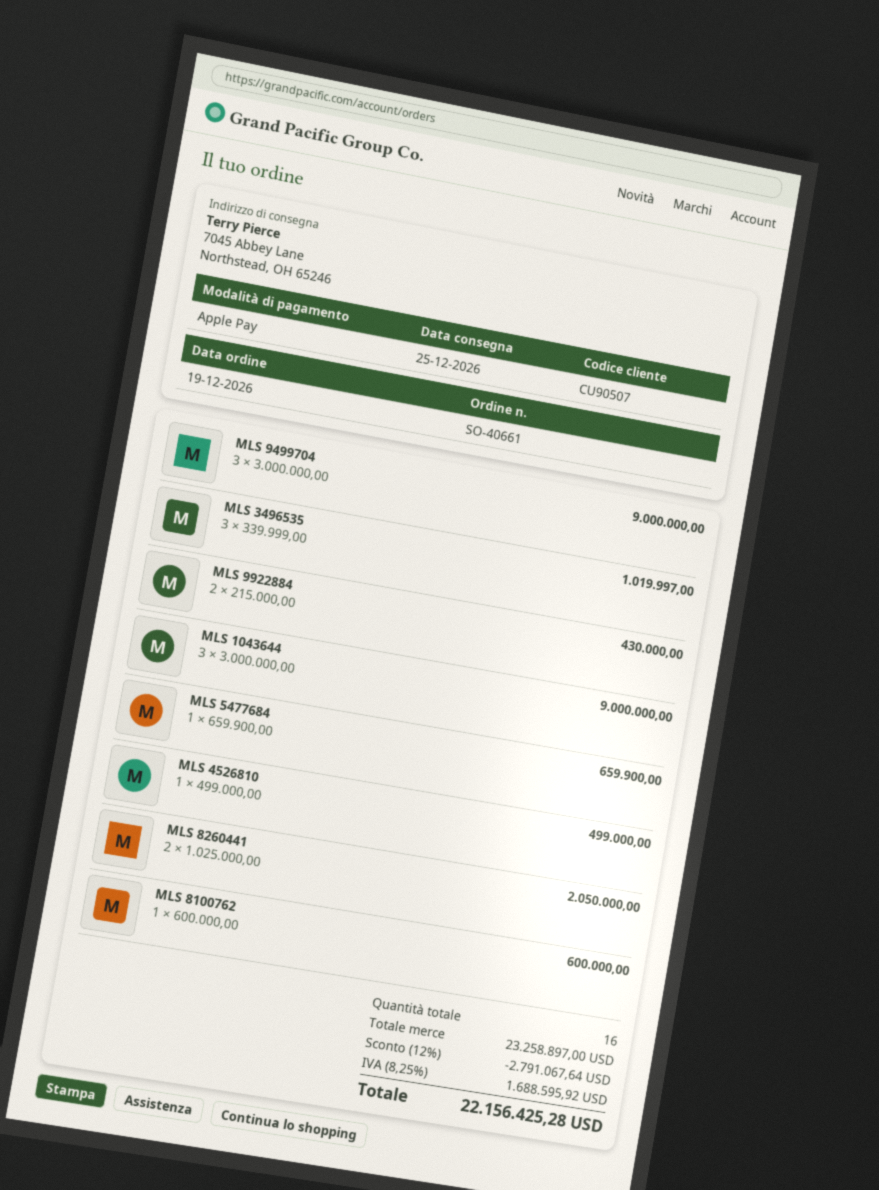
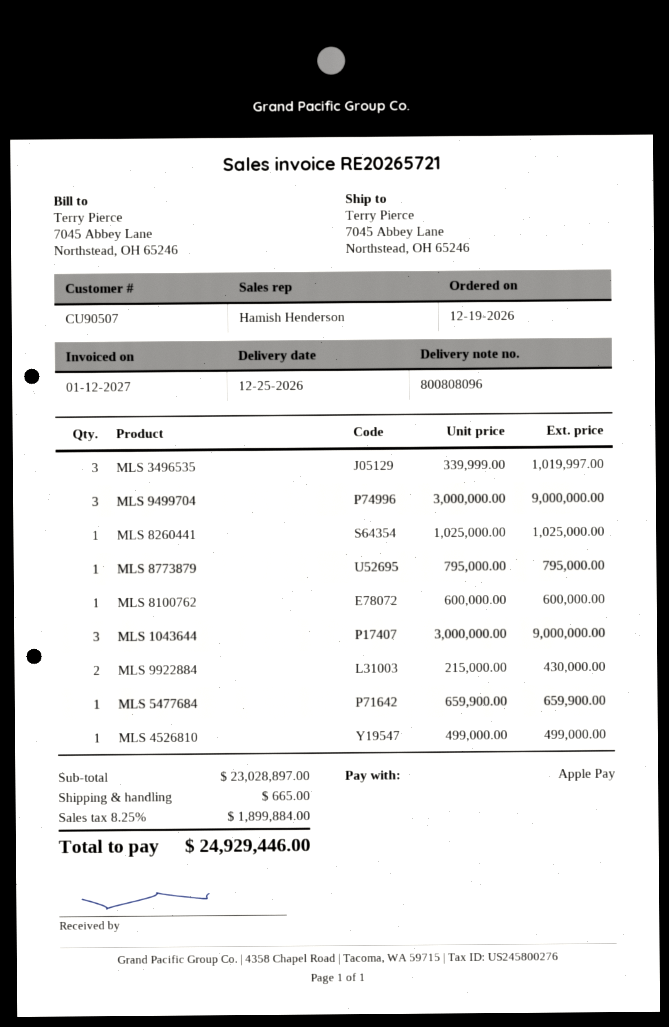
MLS 8260441: 2 x 1025000.00 = 2050000.00 -> 1 x 1025000.00 = 1025000.00
MLS 8773879: none -> 1 x 795000.00 = 795000.00
subtotal: 23258897.00 -> 23028897.00
discount: 12% = 2791067.64 -> none
shipping: none -> 665.00
tax: 8.25% = 1688595.92 -> 8.25% = 1899884.00
total: 22156425.28 -> 24929446.00

